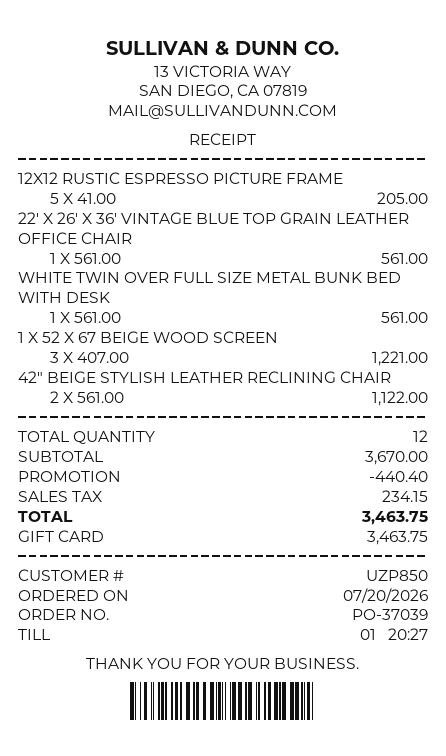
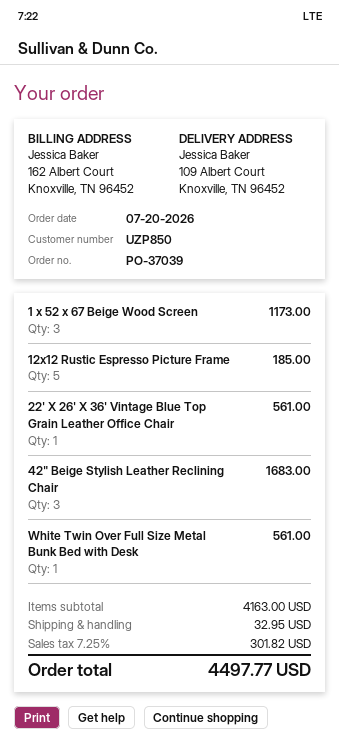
12X12 RUSTIC ESPRESSO PICTURE FRAME: 5 for 205.00 -> 5 for 185.00
1 X 52 X 67 BEIGE WOOD SCREEN: 3 for 1221.00 -> 3 for 1173.00
42" BEIGE STYLISH LEATHER RECLINING CHAIR: 2 for 1122.00 -> 3 for 1683.00
subtotal: 3670.00 -> 4163.00
discount: 440.40 -> none
shipping: none -> 32.95
tax: 234.15 -> 301.82
total: 3463.75 -> 4497.77

